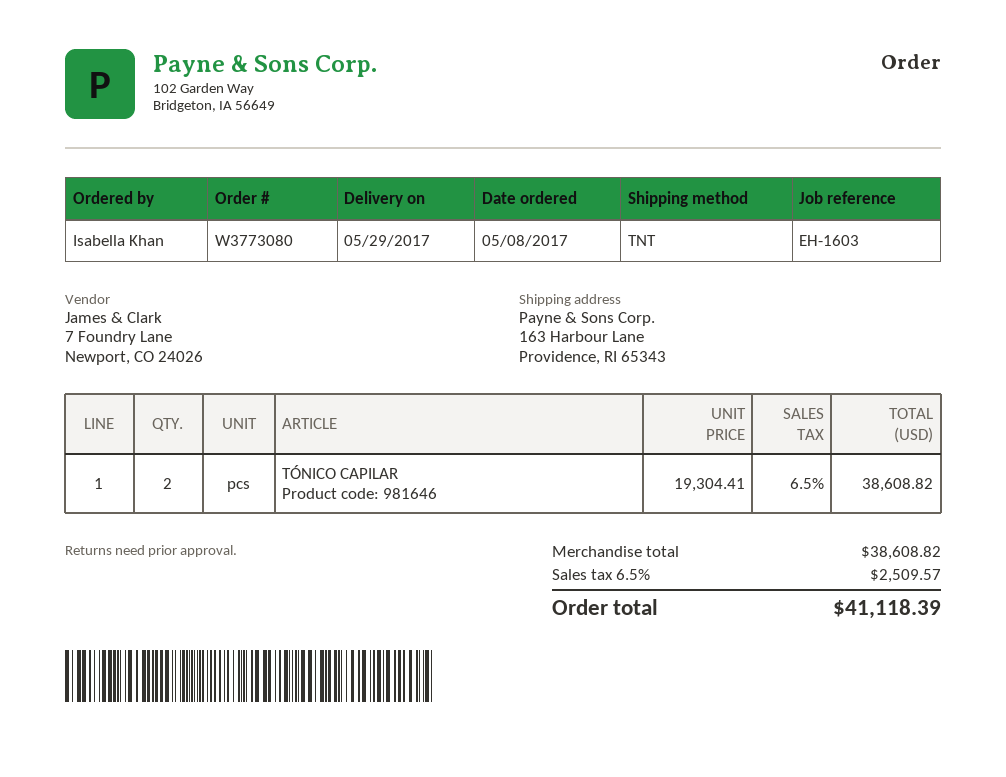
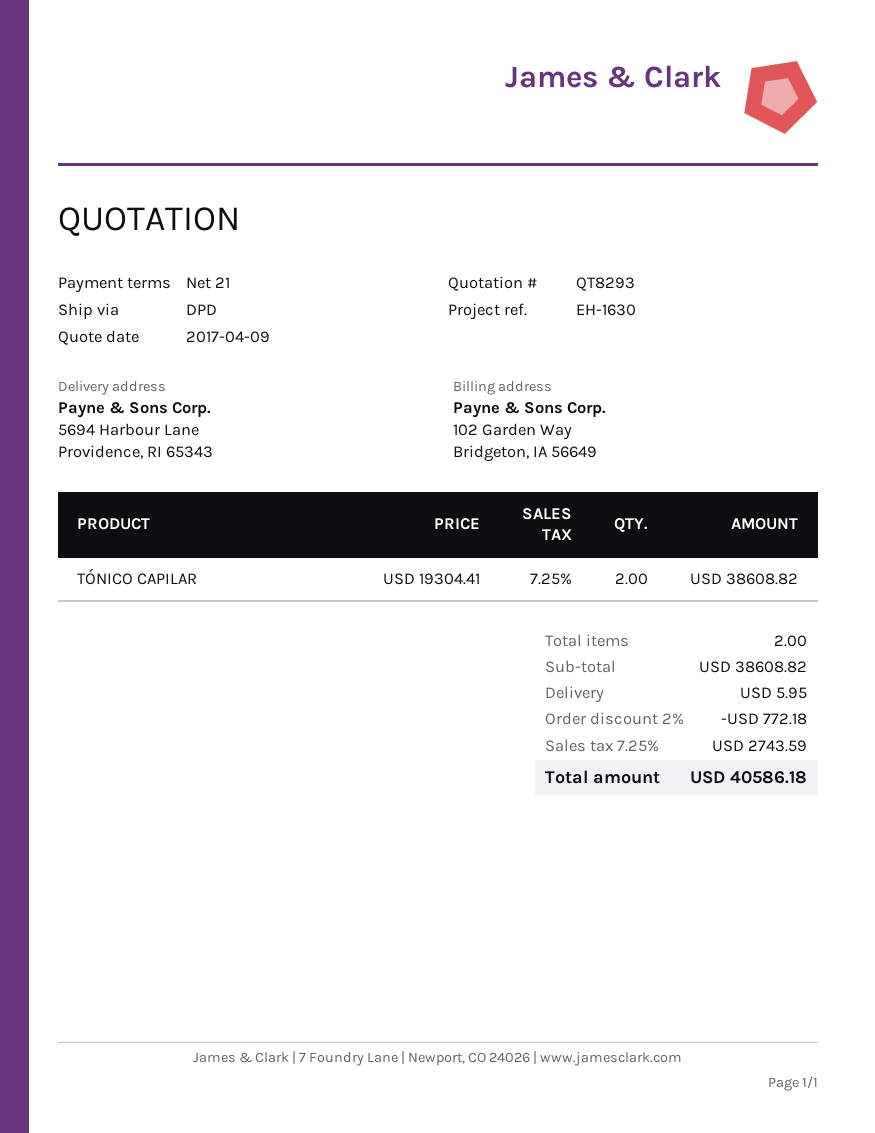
reference: EH-1603 -> EH-1630
shipping method: TNT -> DPD
ship to: 163 Harbour Lane, Providence, RI 65343 -> 5694 Harbour Lane, Providence, RI 65343
discount: none -> 2% = 772.18
shipping: none -> 5.95
tax: 6.5% = 2509.57 -> 7.25% = 2743.59
total: 41118.39 -> 40586.18

